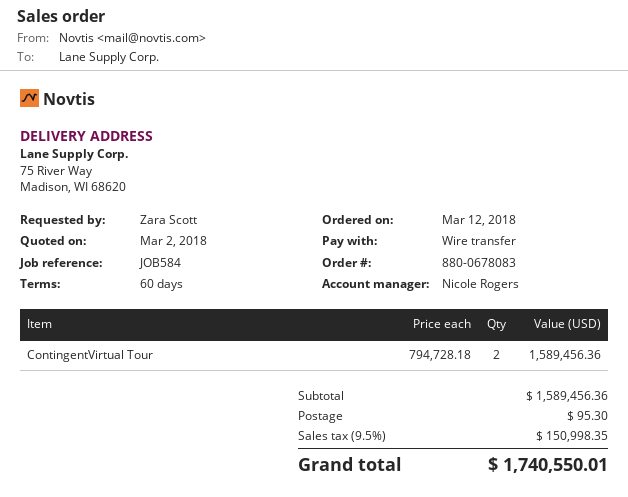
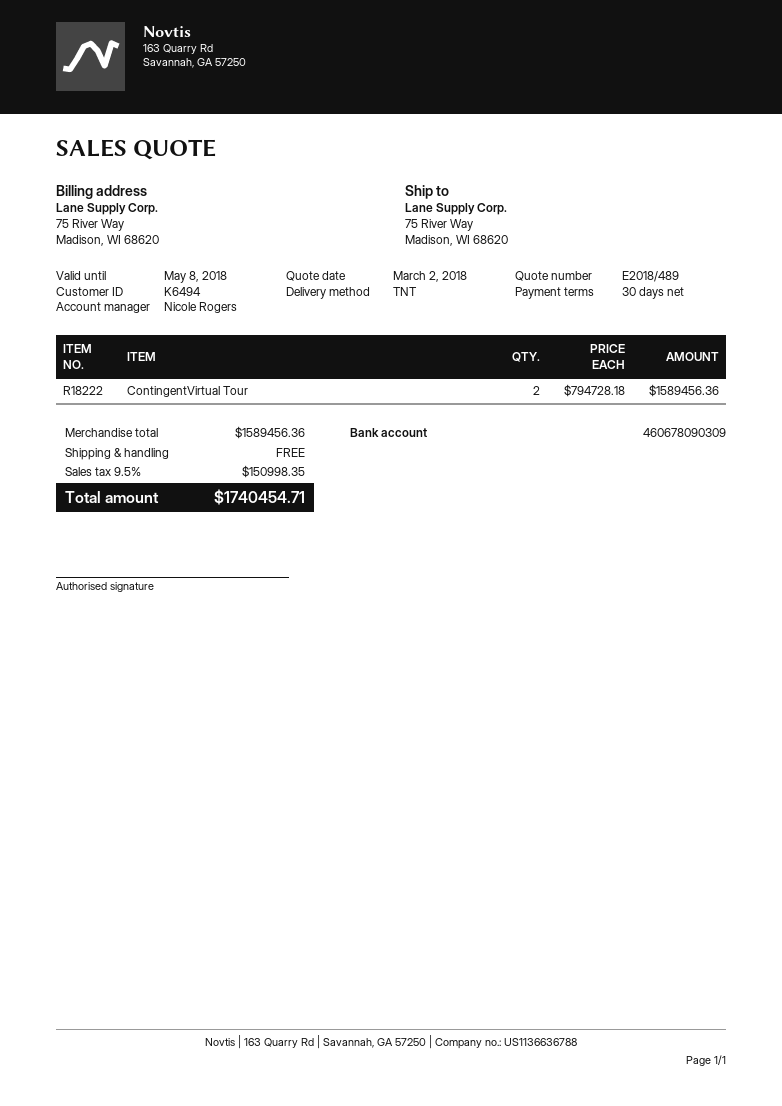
payment terms: 60 days -> 30 days
shipping: 95.30 -> 0.00
total: 1740550.01 -> 1740454.71

